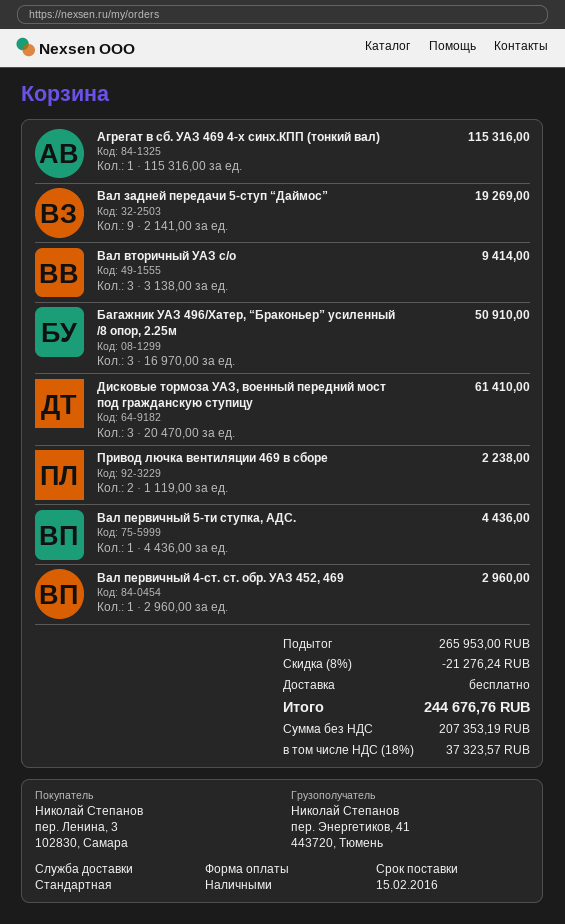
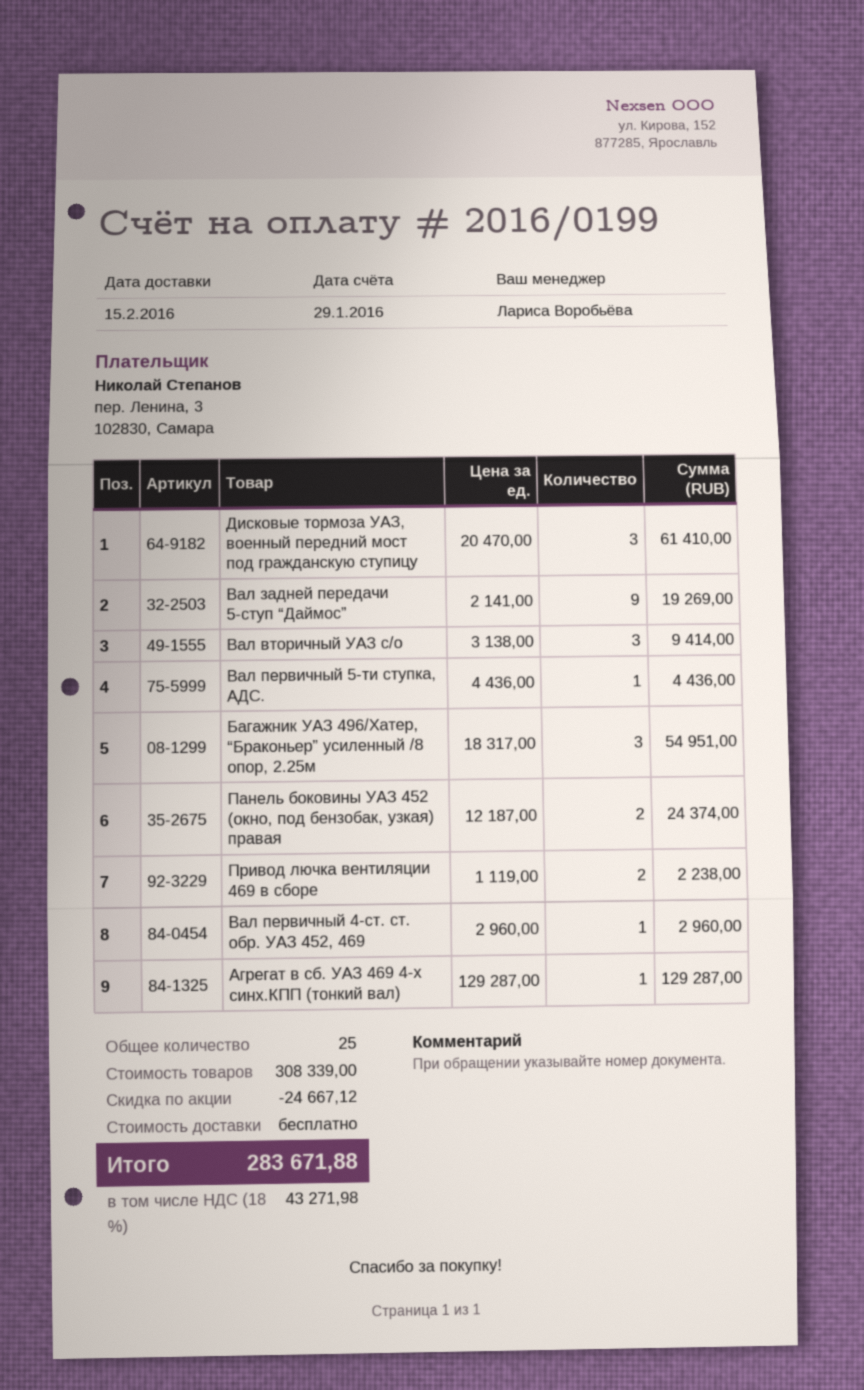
Агрегат в сб. УАЗ 469 4-х синх.КПП (тонкий вал): 1 x 115316.00 = 115316.00 -> 1 x 129287.00 = 129287.00
Багажник УАЗ 496/Хатер, “Браконьер” усиленный /8 опор, 2.25м: 3 x 16970.00 = 50910.00 -> 3 x 18317.00 = 54951.00
Панель боковины УАЗ 452 (окно, под бензобак, узкая) правая: none -> 2 x 12187.00 = 24374.00
subtotal: 265953.00 -> 308339.00
discount: 21276.24 -> 24667.12
tax: 18% = 37323.57 -> 18% = 43271.98
total: 244676.76 -> 283671.88

